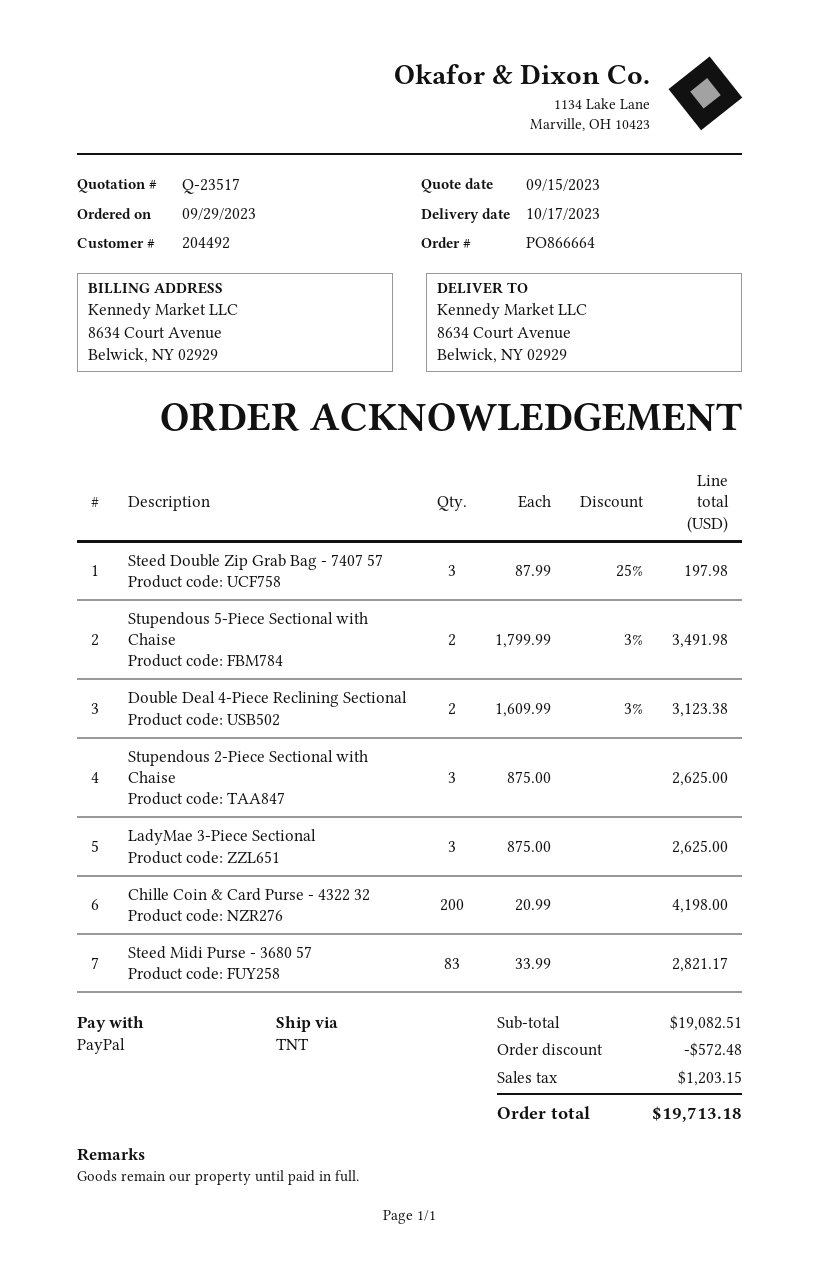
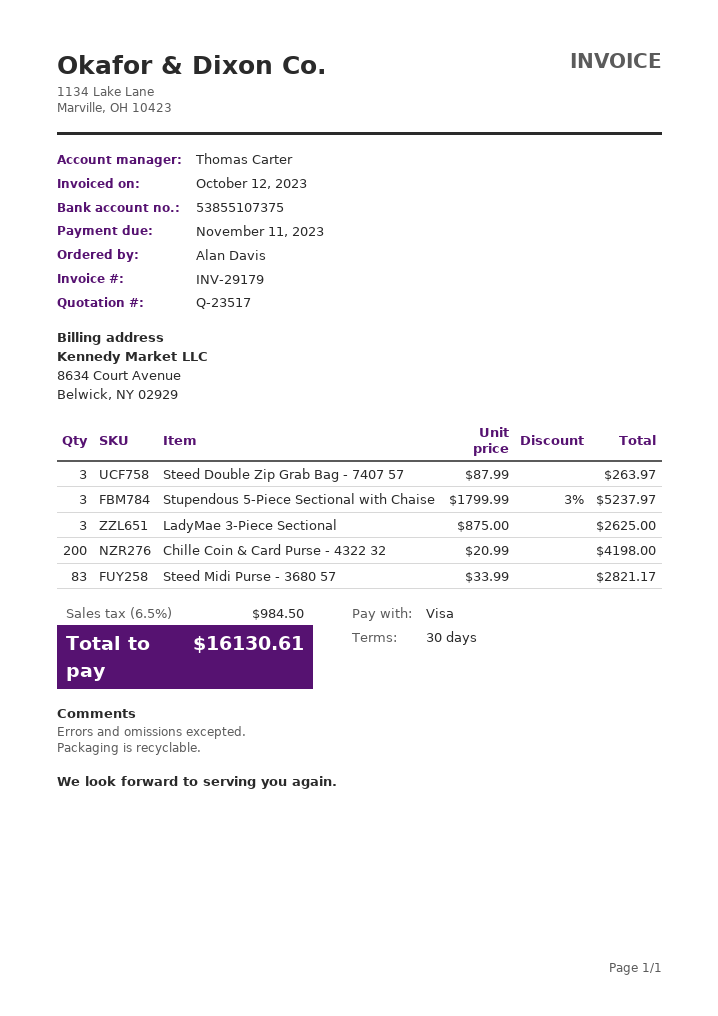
payment method: PayPal -> Visa
Steed Double Zip Grab Bag - 7407 57: 3 x 87.99 - 25% = 197.98 -> 3 x 87.99 = 263.97
Stupendous 5-Piece Sectional with Chaise: 2 x 1799.99 - 3% = 3491.98 -> 3 x 1799.99 - 3% = 5237.97
Double Deal 4-Piece Reclining Sectional: 2 x 1609.99 - 3% = 3123.38 -> none
Stupendous 2-Piece Sectional with Chaise: 3 x 875.00 = 2625.00 -> none
discount: 572.48 -> none
tax: 1203.15 -> 984.50
total: 19713.18 -> 16130.61

